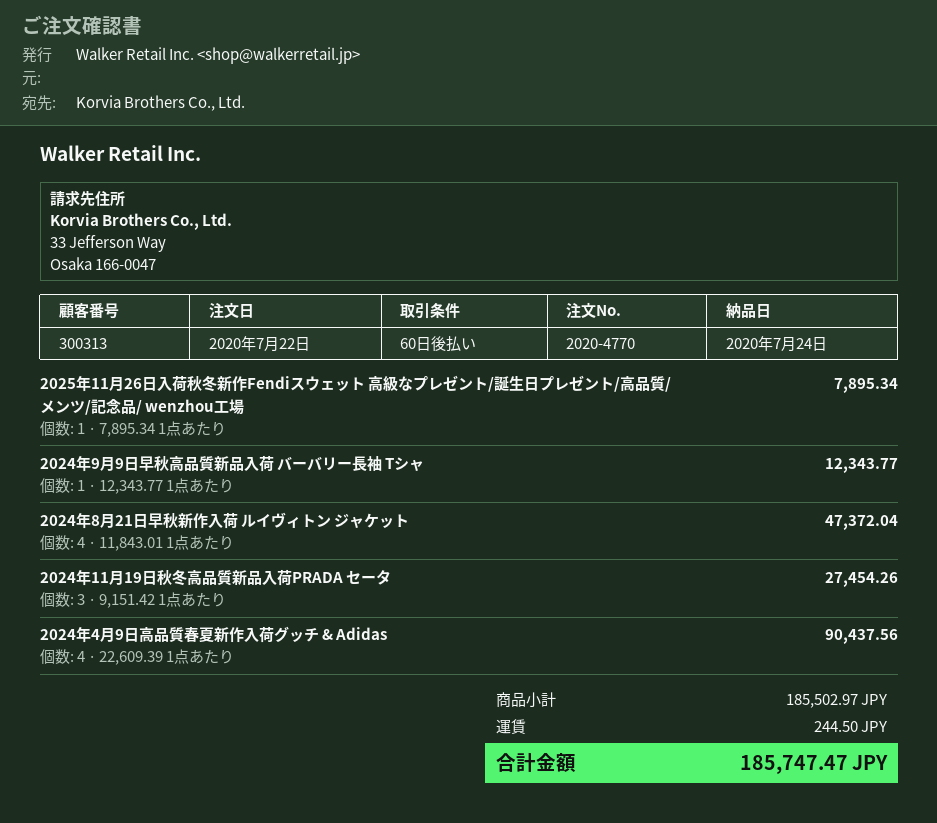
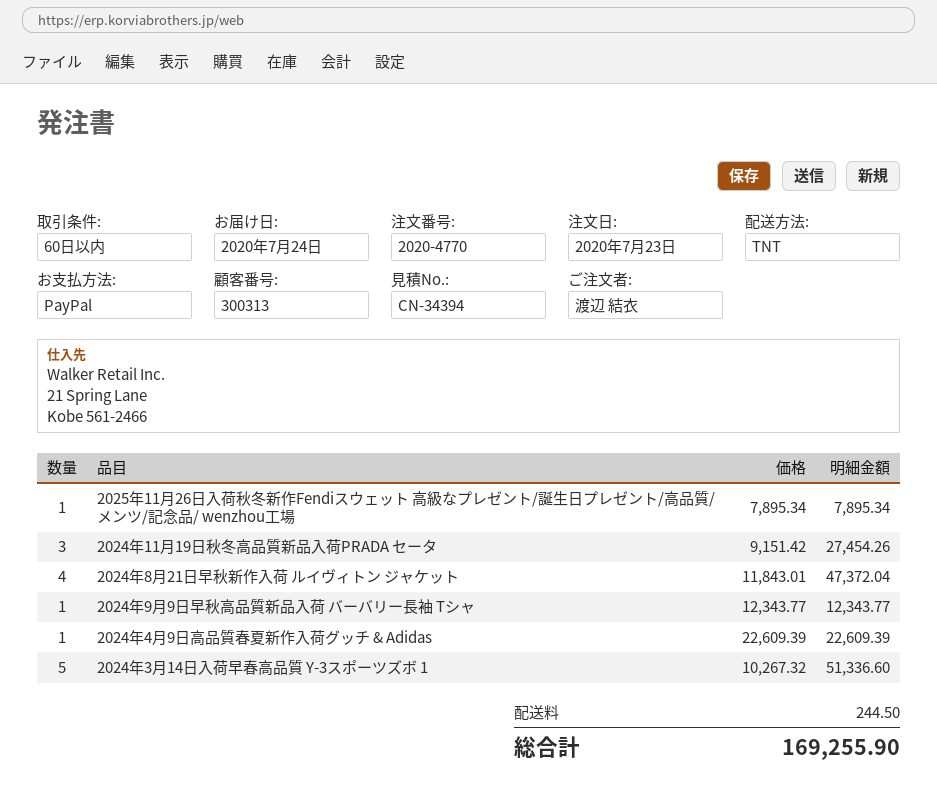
order date: 2020-07-22 -> 2020-07-23
2024年4月9日高品質春夏新作入荷グッチ & Adidas: 4 x 22609.39 = 90437.56 -> 1 x 22609.39 = 22609.39
2024年3月14日入荷早春高品質 Y-3スポーツズボ 1: none -> 5 x 10267.32 = 51336.60
total: 185747.47 -> 169255.90

